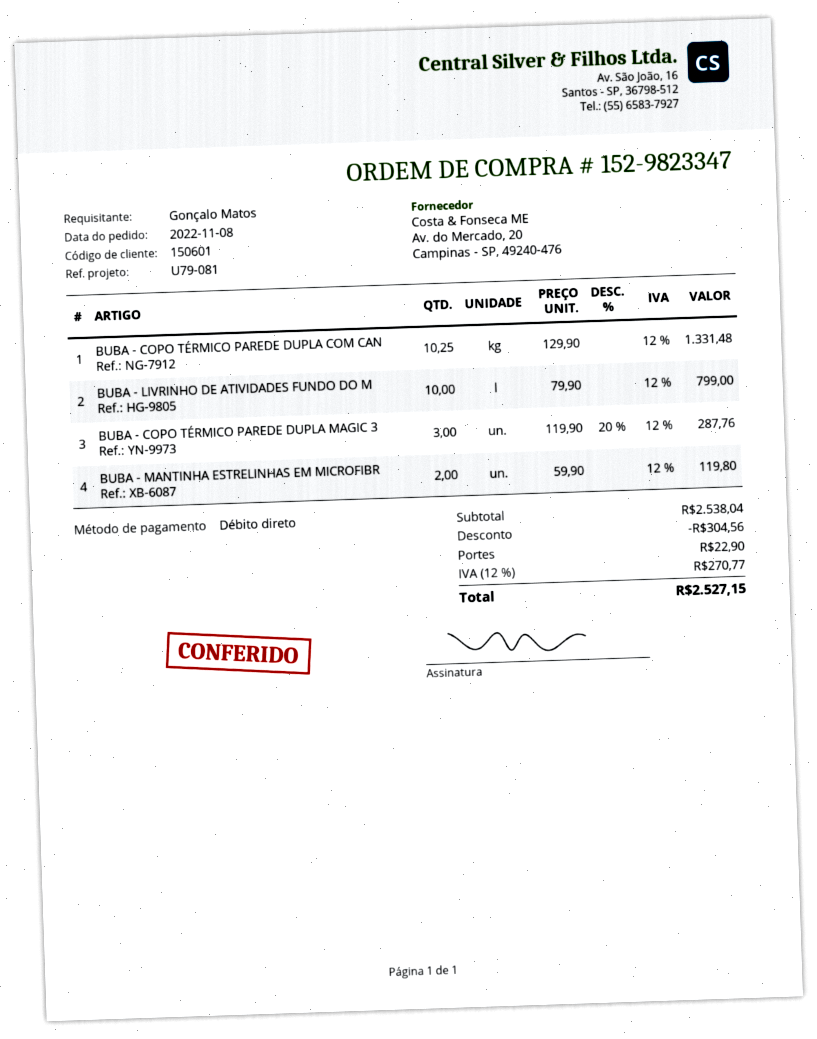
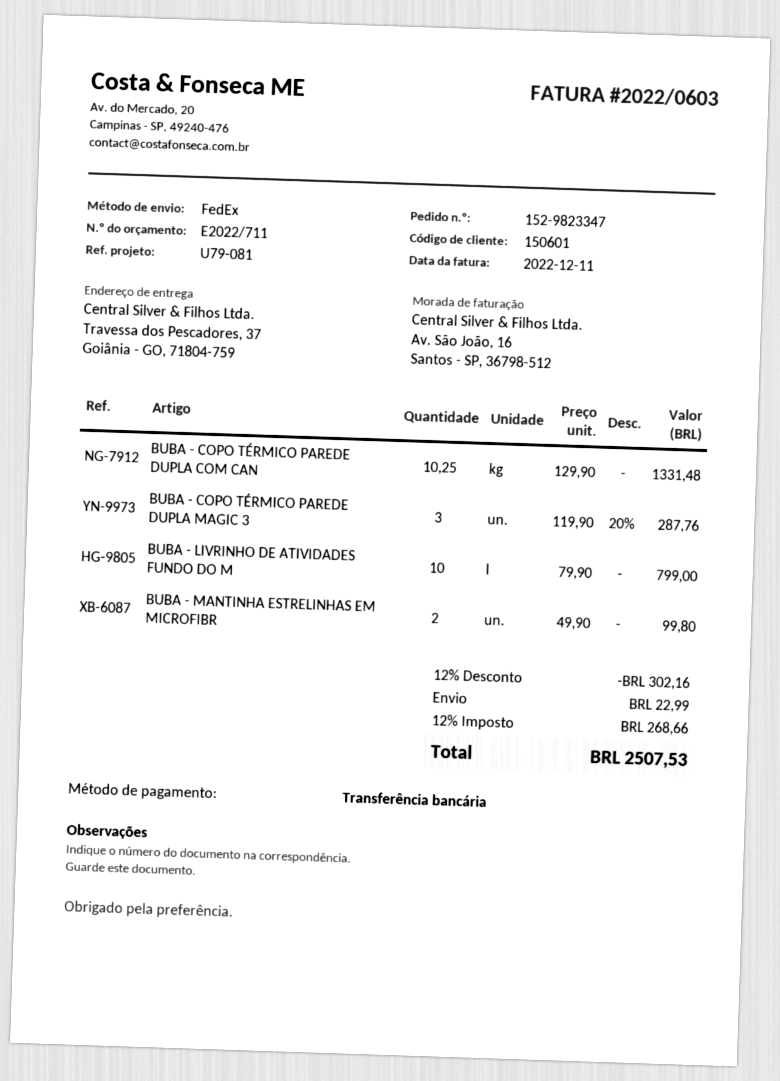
payment method: direct debit -> bank transfer
BUBA - MANTINHA ESTRELINHAS EM MICROFIBR: 2 x 59.90 = 119.80 -> 2 x 49.90 = 99.80
discount: 304.56 -> 302.16
shipping: 22.90 -> 22.99
tax: 12% = 270.77 -> 12% = 268.66
total: 2527.15 -> 2507.53

